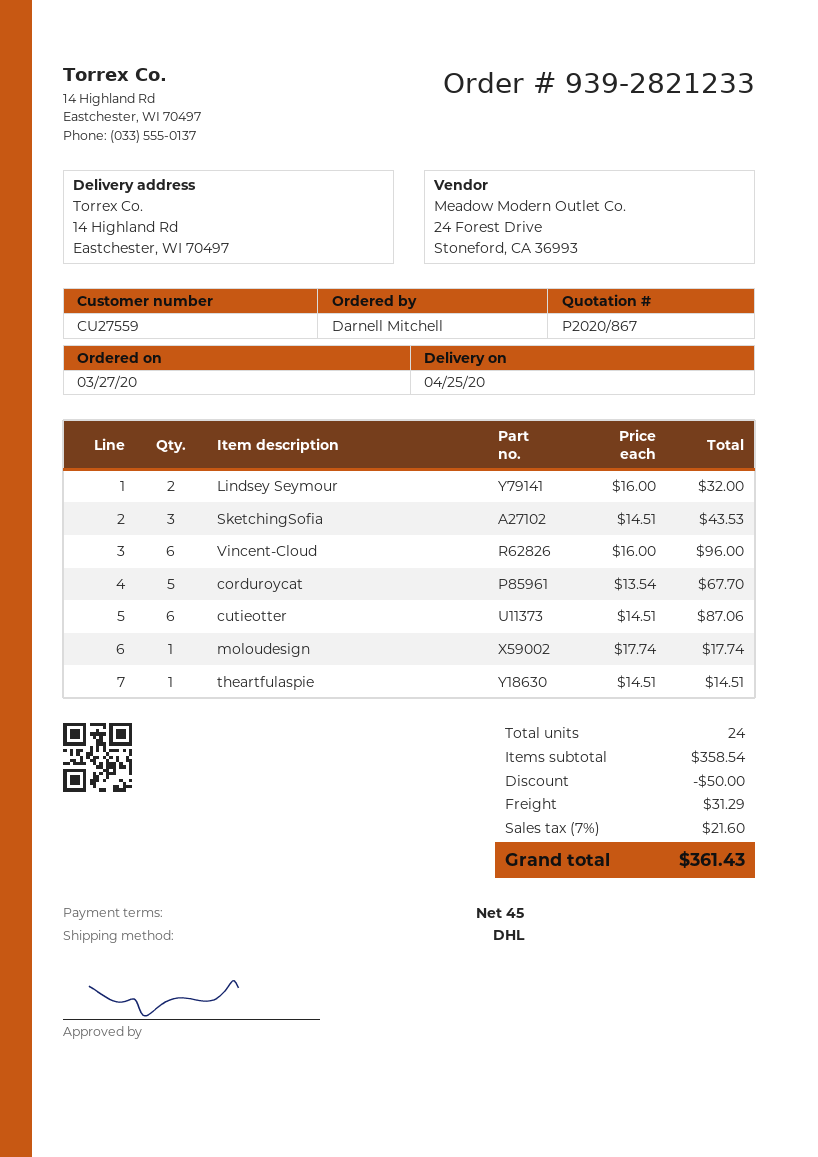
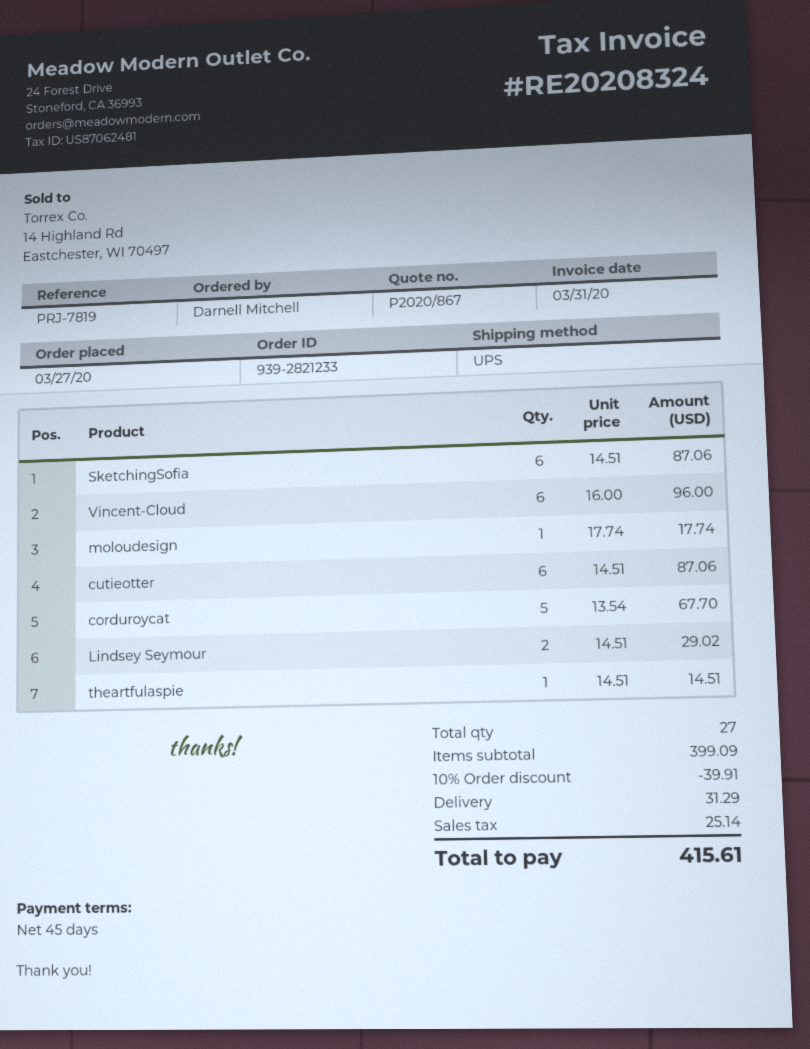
shipping method: DHL -> UPS
Lindsey Seymour: 2 x 16.00 = 32.00 -> 2 x 14.51 = 29.02
SketchingSofia: 3 x 14.51 = 43.53 -> 6 x 14.51 = 87.06
total quantity: 24 -> 27
subtotal: 358.54 -> 399.09
discount: 50.00 -> 39.91
tax: 21.60 -> 25.14
total: 361.43 -> 415.61

